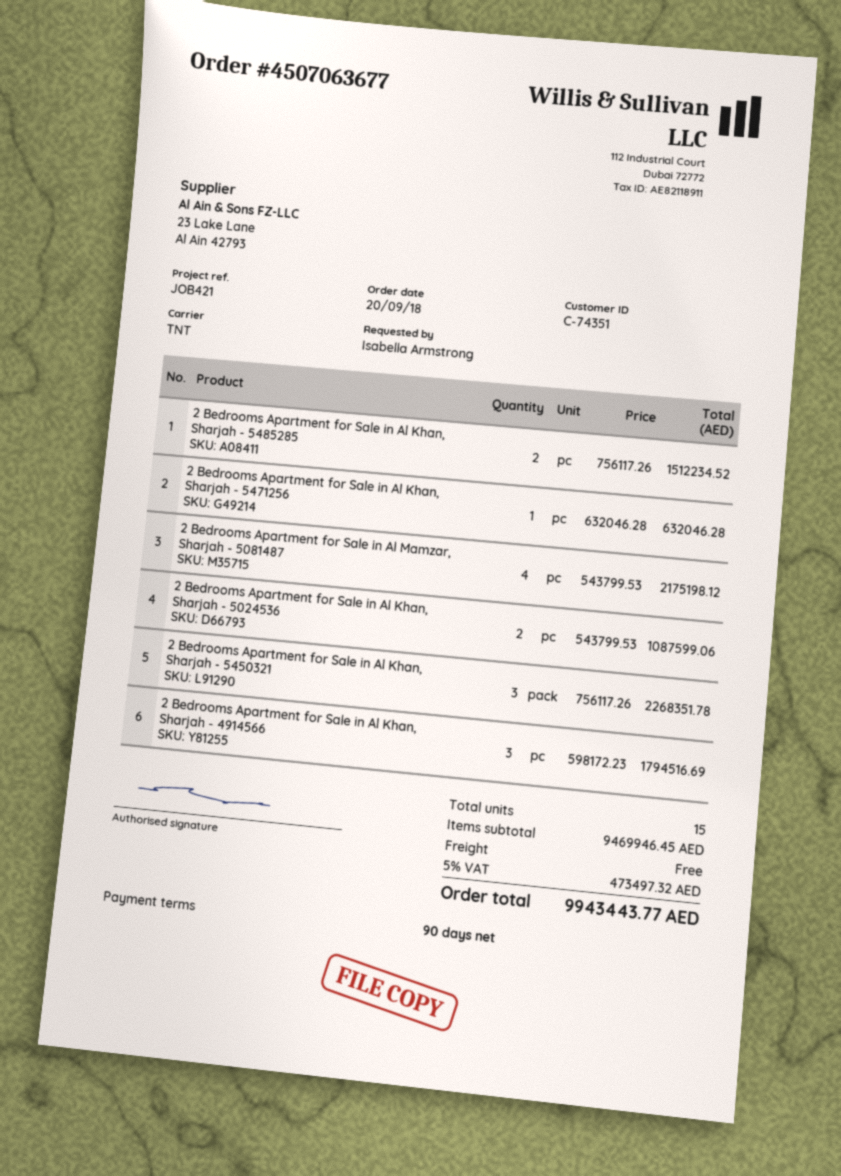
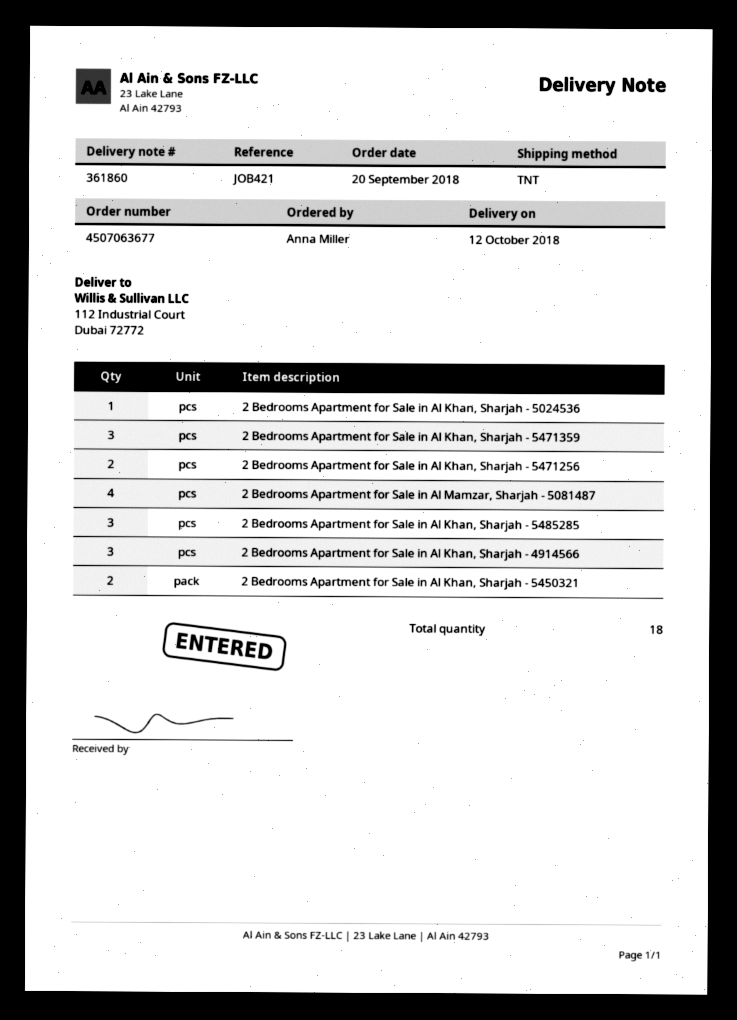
ordered by: Isabella Armstrong -> Anna Miller
2 Bedrooms Apartment for Sale in Al Khan, Sharjah - 5485285: 2 -> 3
2 Bedrooms Apartment for Sale in Al Khan, Sharjah - 5471256: 1 -> 2
2 Bedrooms Apartment for Sale in Al Khan, Sharjah - 5024536: 2 -> 1
2 Bedrooms Apartment for Sale in Al Khan, Sharjah - 5450321: 3 -> 2
2 Bedrooms Apartment for Sale in Al Khan, Sharjah - 5471359: none -> 3
total quantity: 15 -> 18

